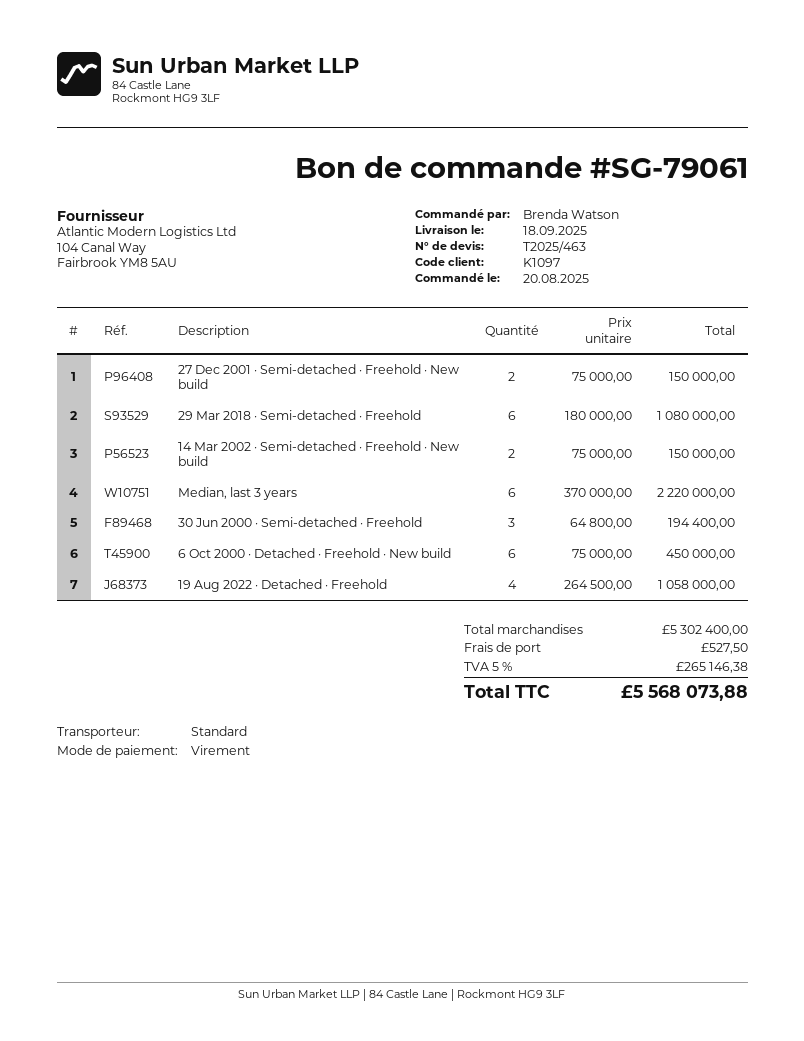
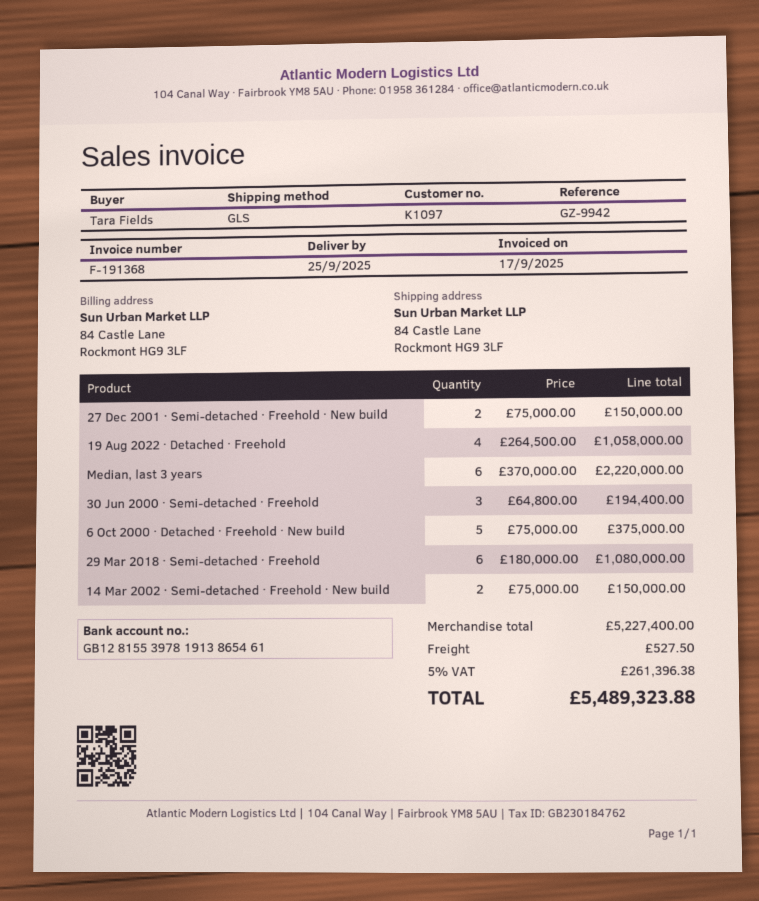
delivery date: 2025-09-18 -> 2025-09-25
ordered by: Brenda Watson -> Tara Fields
shipping method: standard -> GLS
6 Oct 2000 · Detached · Freehold · New build: 6 x 75000.00 = 450000.00 -> 5 x 75000.00 = 375000.00
subtotal: 5302400.00 -> 5227400.00
tax: 5% = 265146.38 -> 5% = 261396.38
total: 5568073.88 -> 5489323.88

